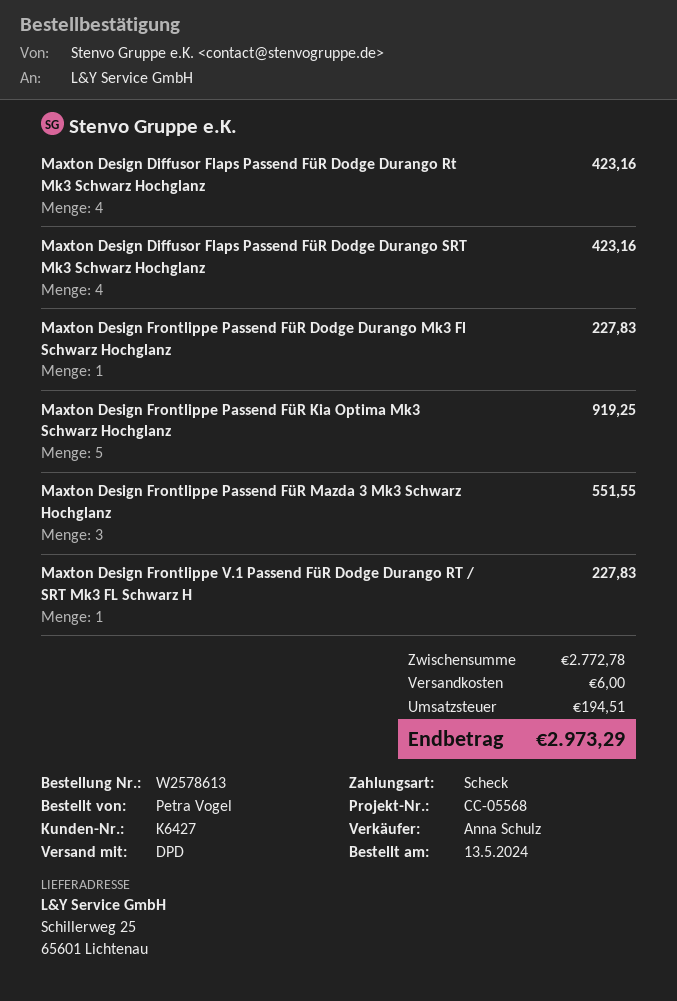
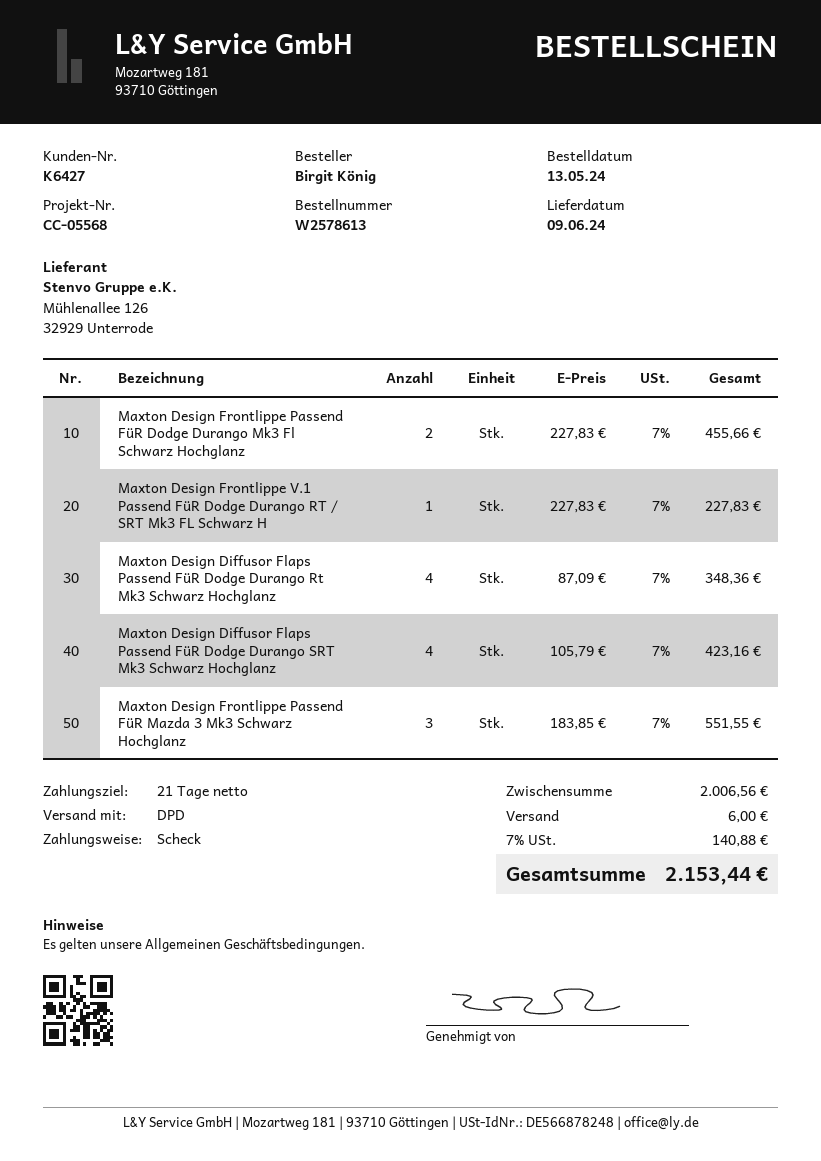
ordered by: Petra Vogel -> Birgit König
Maxton Design Diffusor Flaps Passend FüR Dodge Durango Rt Mk3 Schwarz Hochglanz: 4 for 423.16 -> 4 for 348.36
Maxton Design Frontlippe Passend FüR Dodge Durango Mk3 Fl Schwarz Hochglanz: 1 for 227.83 -> 2 for 455.66
Maxton Design Frontlippe Passend FüR Kia Optima Mk3 Schwarz Hochglanz: 5 for 919.25 -> none
subtotal: 2772.78 -> 2006.56
tax: 194.51 -> 140.88
total: 2973.29 -> 2153.44

